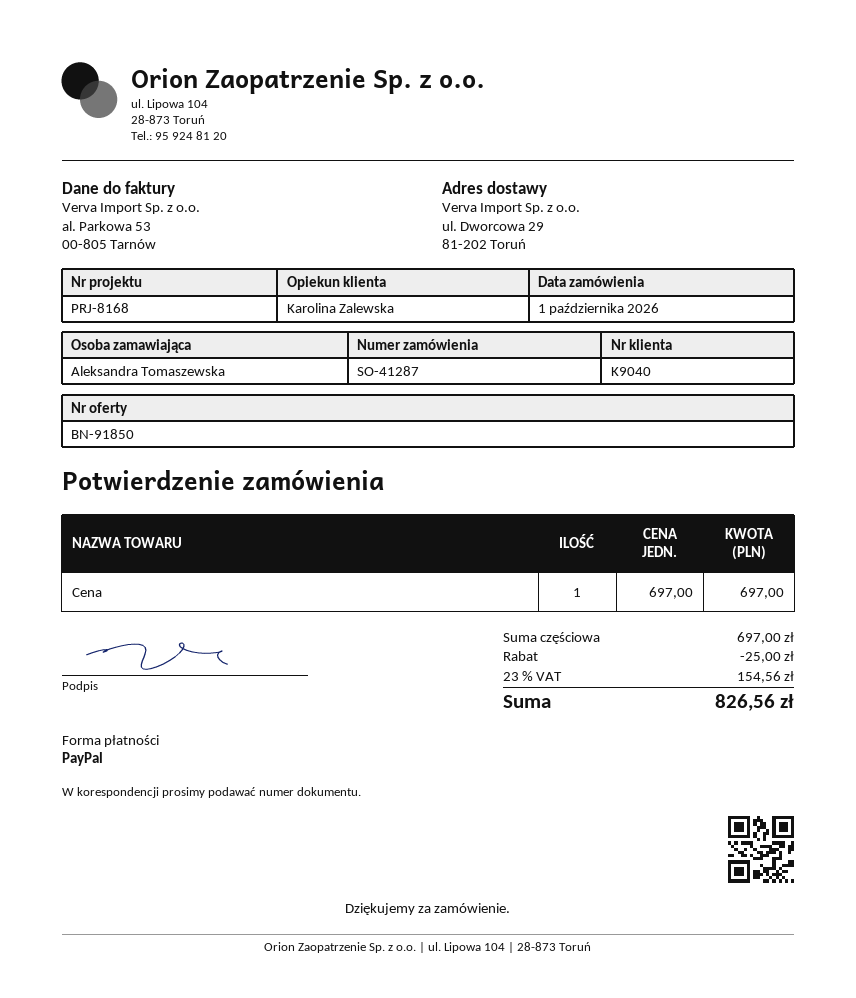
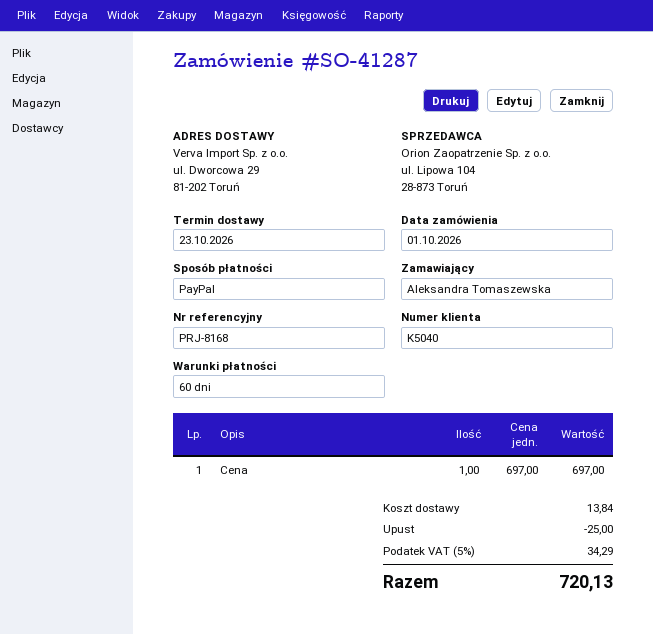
customer number: K9040 -> K5040
shipping: none -> 13.84
tax: 23% = 154.56 -> 5% = 34.29
total: 826.56 -> 720.13

